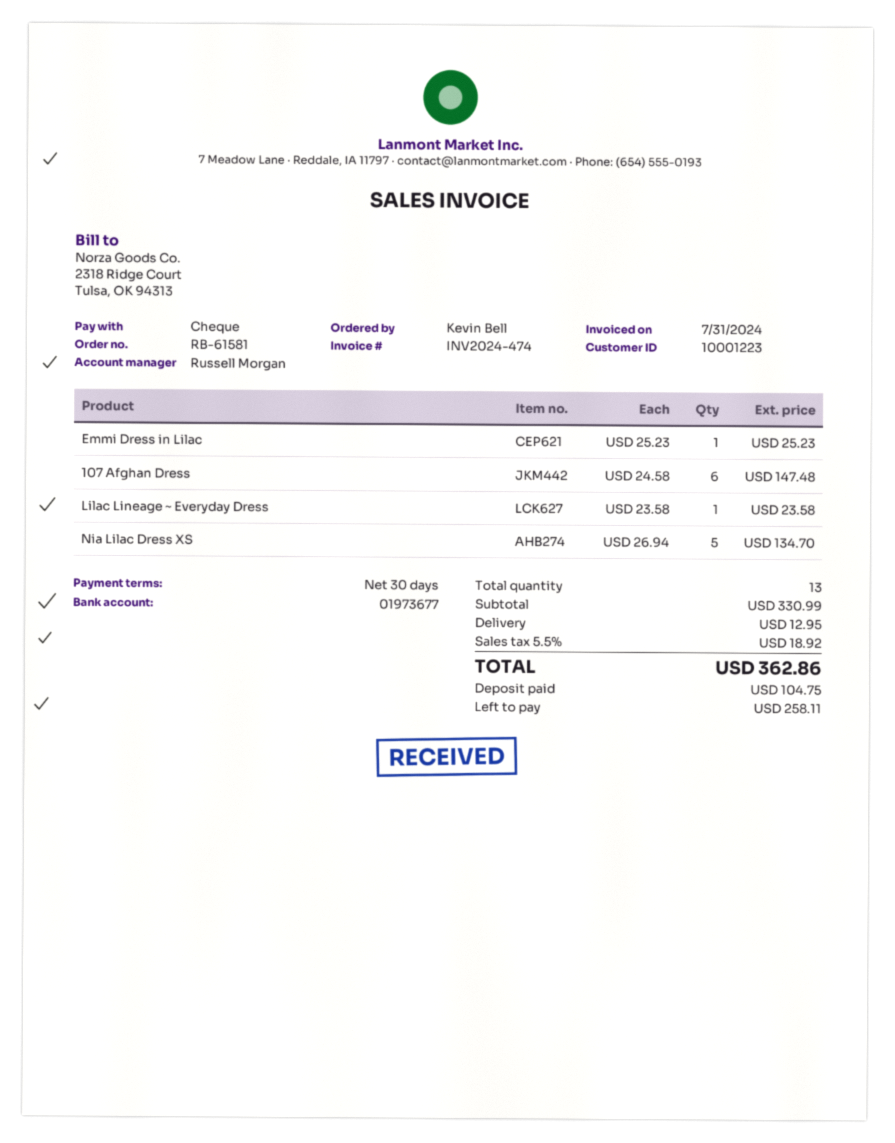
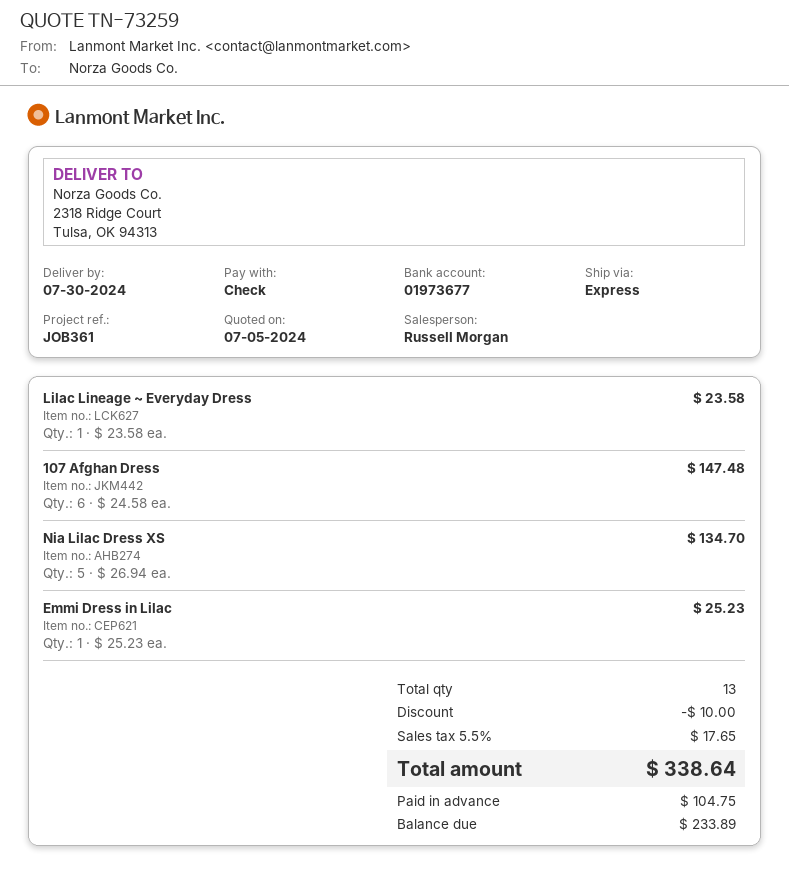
discount: none -> 10.00
shipping: 12.95 -> none
tax: 5.5% = 18.92 -> 5.5% = 17.65
total: 362.86 -> 338.64
balance: 258.11 -> 233.89

